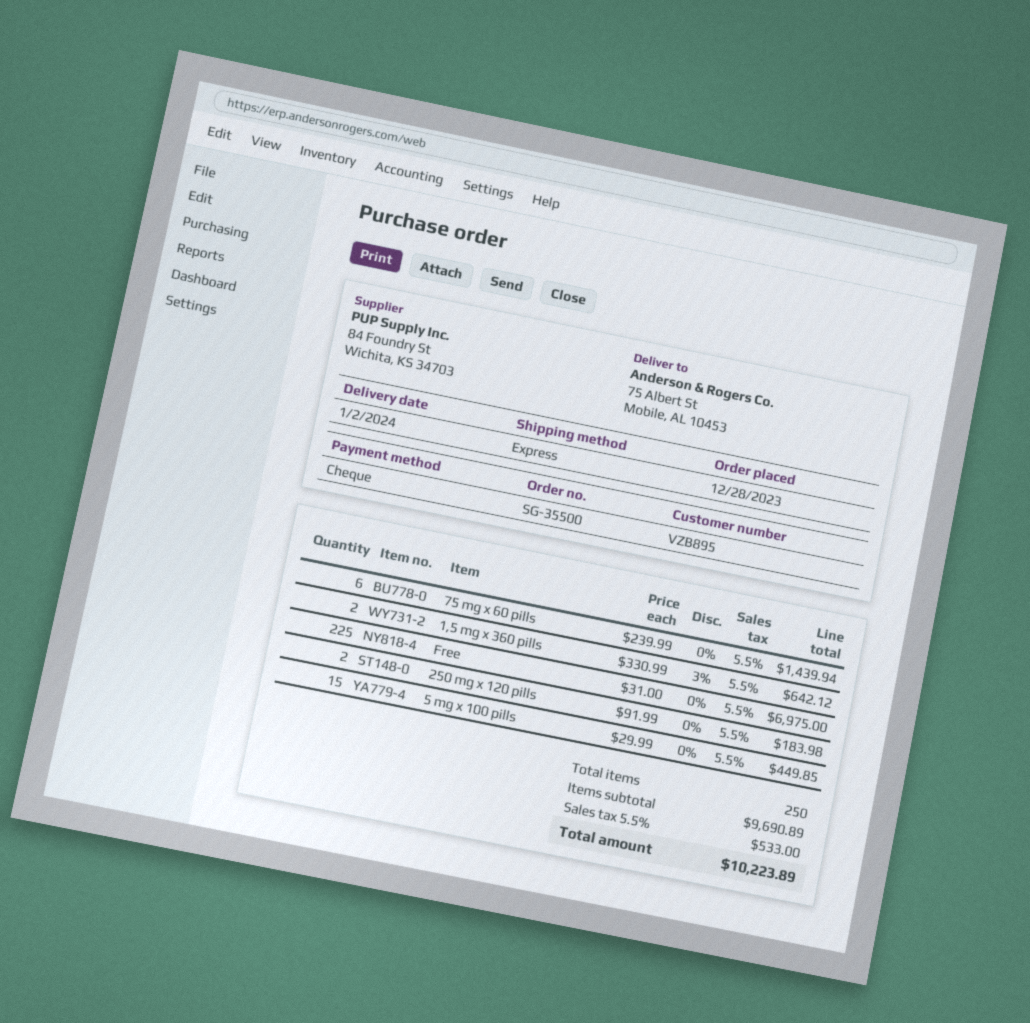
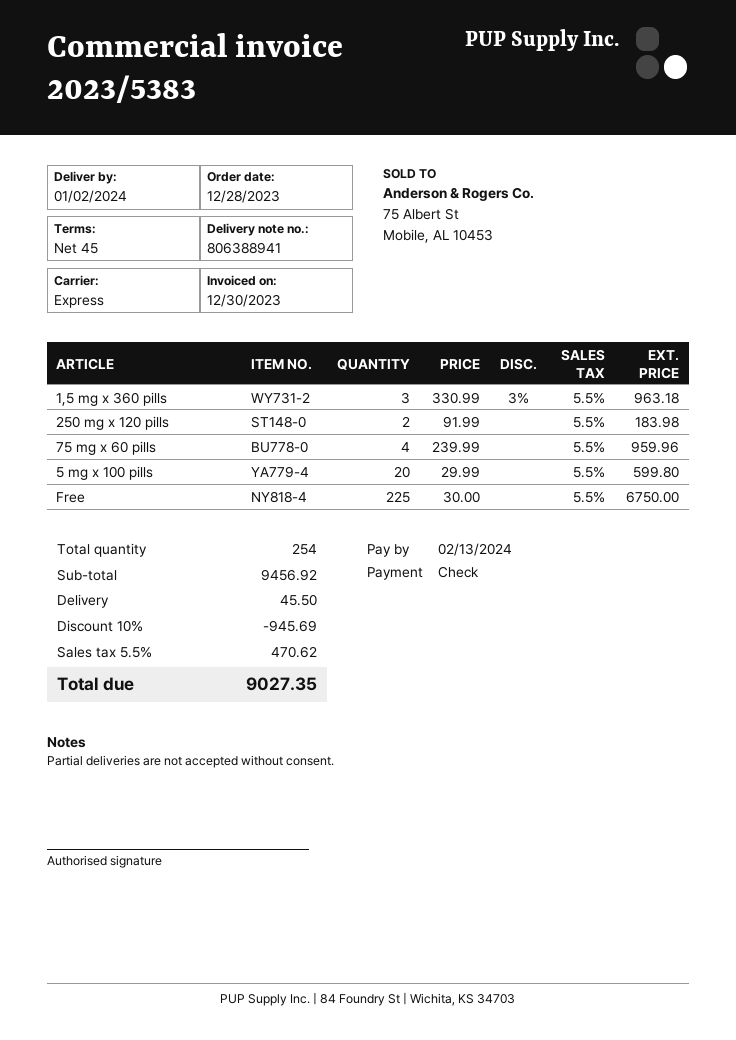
75 mg x 60 pills: 6 x 239.99 = 1439.94 -> 4 x 239.99 = 959.96
1,5 mg x 360 pills: 2 x 330.99 - 3% = 642.12 -> 3 x 330.99 - 3% = 963.18
Free: 225 x 31.00 = 6975.00 -> 225 x 30.00 = 6750.00
5 mg x 100 pills: 15 x 29.99 = 449.85 -> 20 x 29.99 = 599.80
total quantity: 250 -> 254
subtotal: 9690.89 -> 9456.92
discount: none -> 10% = 945.69
shipping: none -> 45.50
tax: 5.5% = 533.00 -> 5.5% = 470.62
total: 10223.89 -> 9027.35

